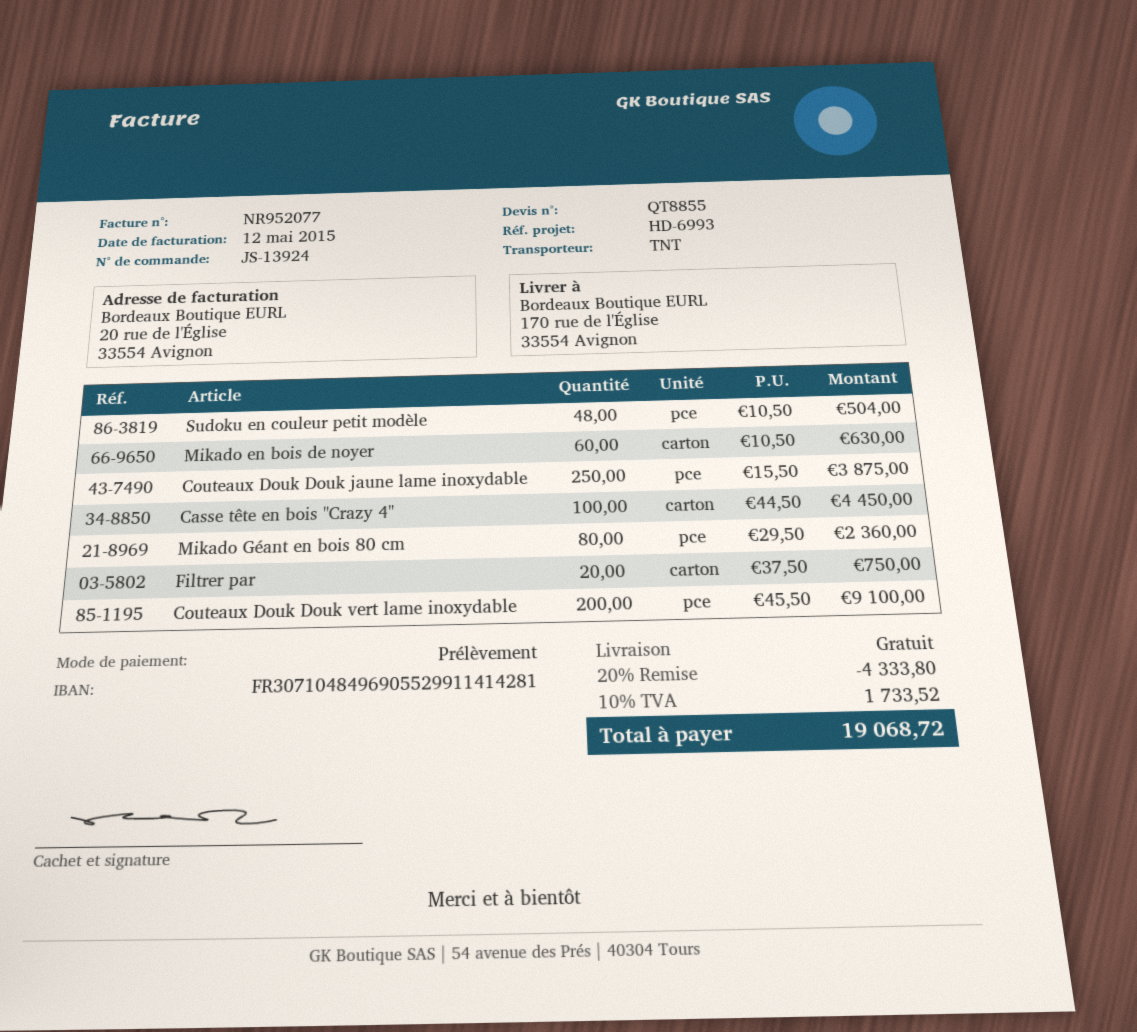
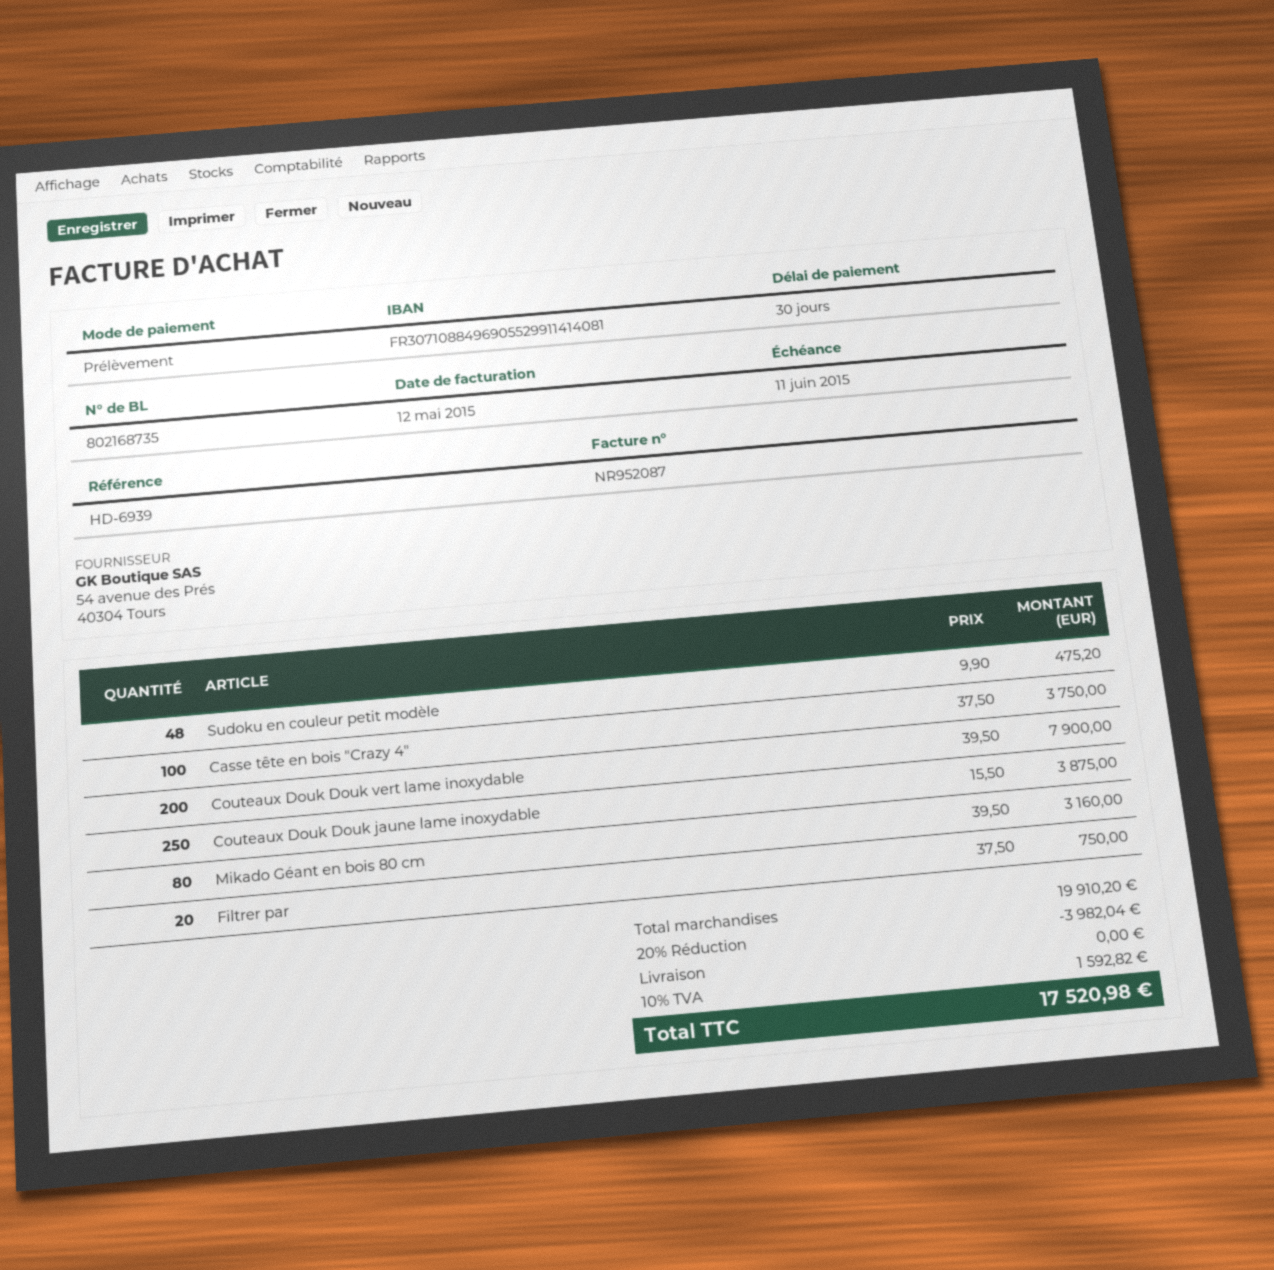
invoice number: NR952077 -> NR952087
reference: HD-6993 -> HD-6939
bank account: FR3071048496905529911414281 -> FR3071088496905529911414081
Sudoku en couleur petit modèle: 48 x 10.50 = 504.00 -> 48 x 9.90 = 475.20
Mikado en bois de noyer: 60 x 10.50 = 630.00 -> none
Casse tête en bois "Crazy 4": 100 x 44.50 = 4450.00 -> 100 x 37.50 = 3750.00
Mikado Géant en bois 80 cm: 80 x 29.50 = 2360.00 -> 80 x 39.50 = 3160.00
Couteaux Douk Douk vert lame inoxydable: 200 x 45.50 = 9100.00 -> 200 x 39.50 = 7900.00
discount: 20% = 4333.80 -> 20% = 3982.04
tax: 10% = 1733.52 -> 10% = 1592.82
total: 19068.72 -> 17520.98

